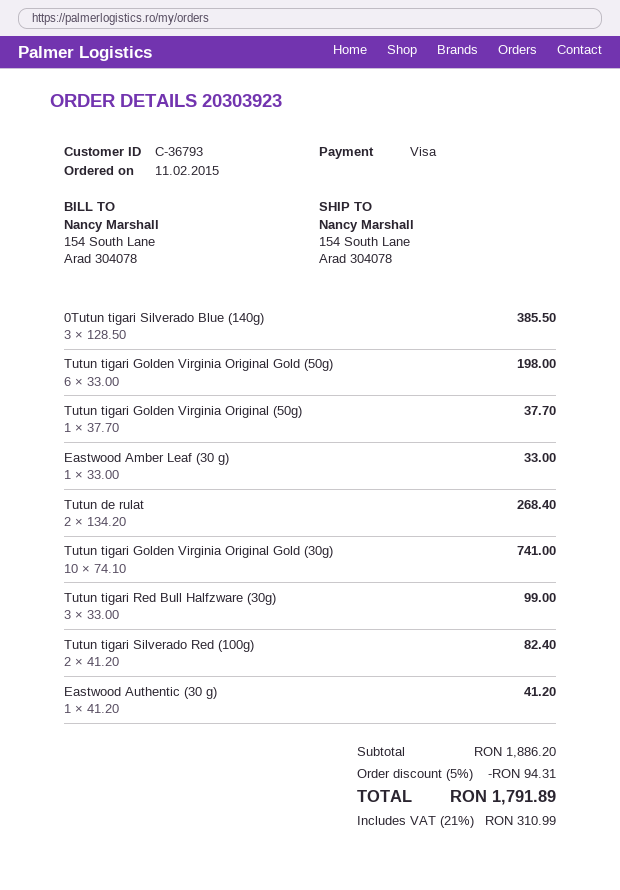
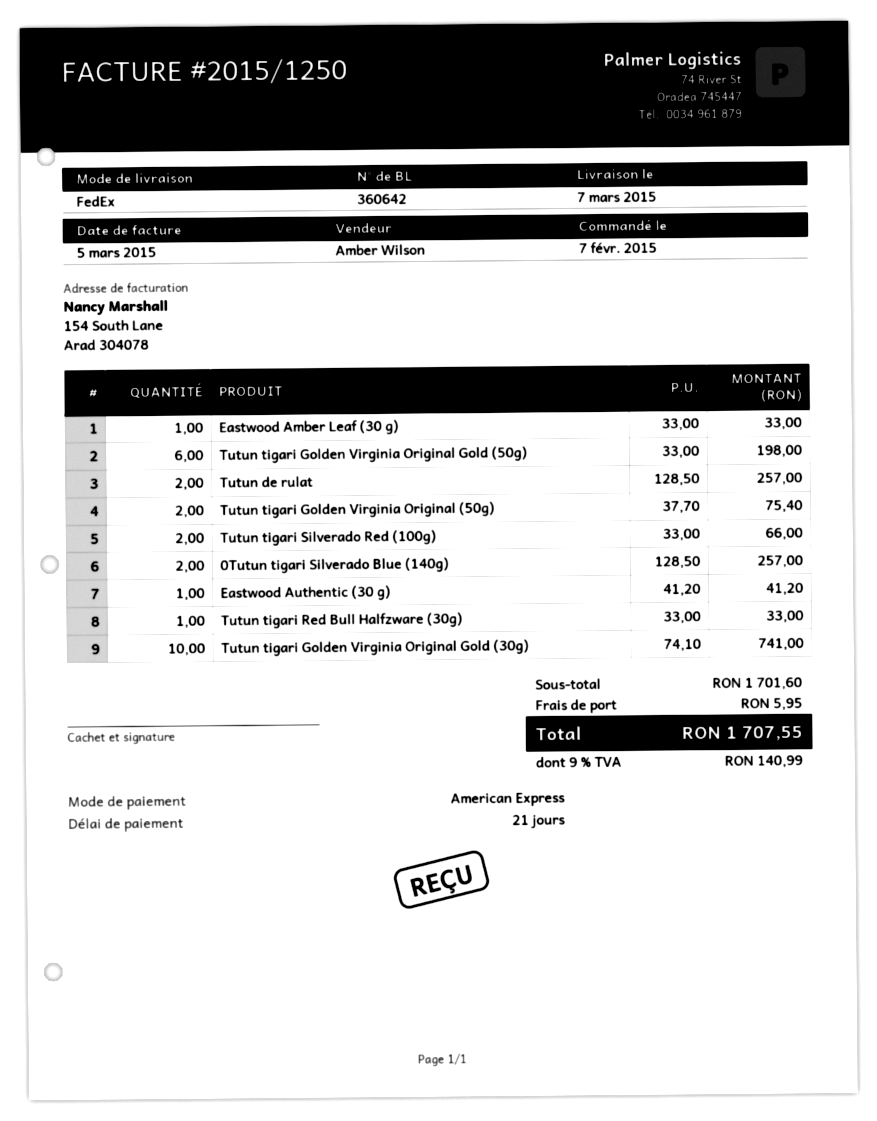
order date: 2015-02-11 -> 2015-02-07
payment method: Visa -> American Express
0Tutun tigari Silverado Blue (140g): 3 x 128.50 = 385.50 -> 2 x 128.50 = 257.00
Tutun tigari Golden Virginia Original (50g): 1 x 37.70 = 37.70 -> 2 x 37.70 = 75.40
Tutun de rulat: 2 x 134.20 = 268.40 -> 2 x 128.50 = 257.00
Tutun tigari Red Bull Halfzware (30g): 3 x 33.00 = 99.00 -> 1 x 33.00 = 33.00
Tutun tigari Silverado Red (100g): 2 x 41.20 = 82.40 -> 2 x 33.00 = 66.00
subtotal: 1886.20 -> 1701.60
discount: 5% = 94.31 -> none
shipping: none -> 5.95
tax: 21% = 310.99 -> 9% = 140.99
total: 1791.89 -> 1707.55

